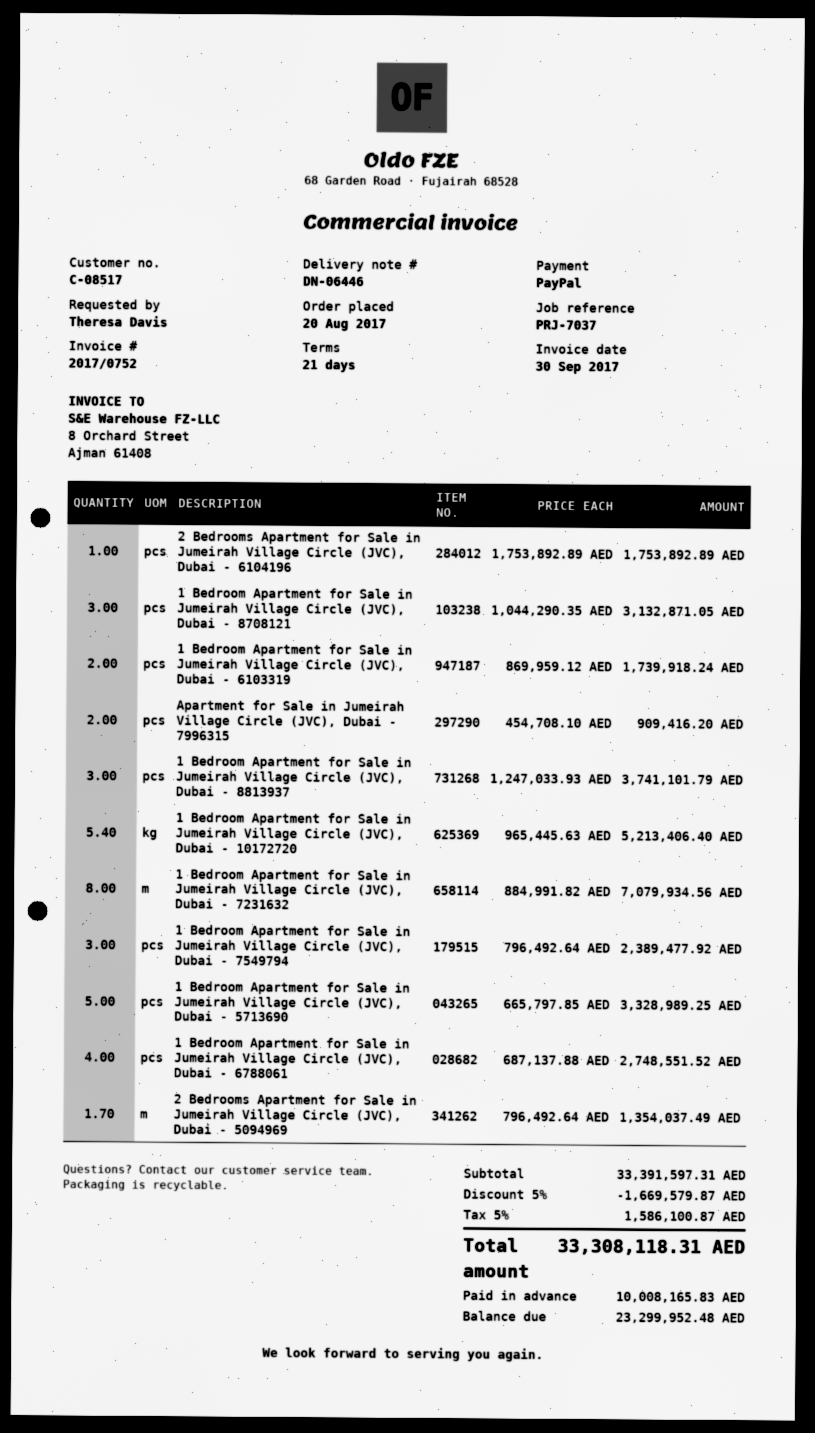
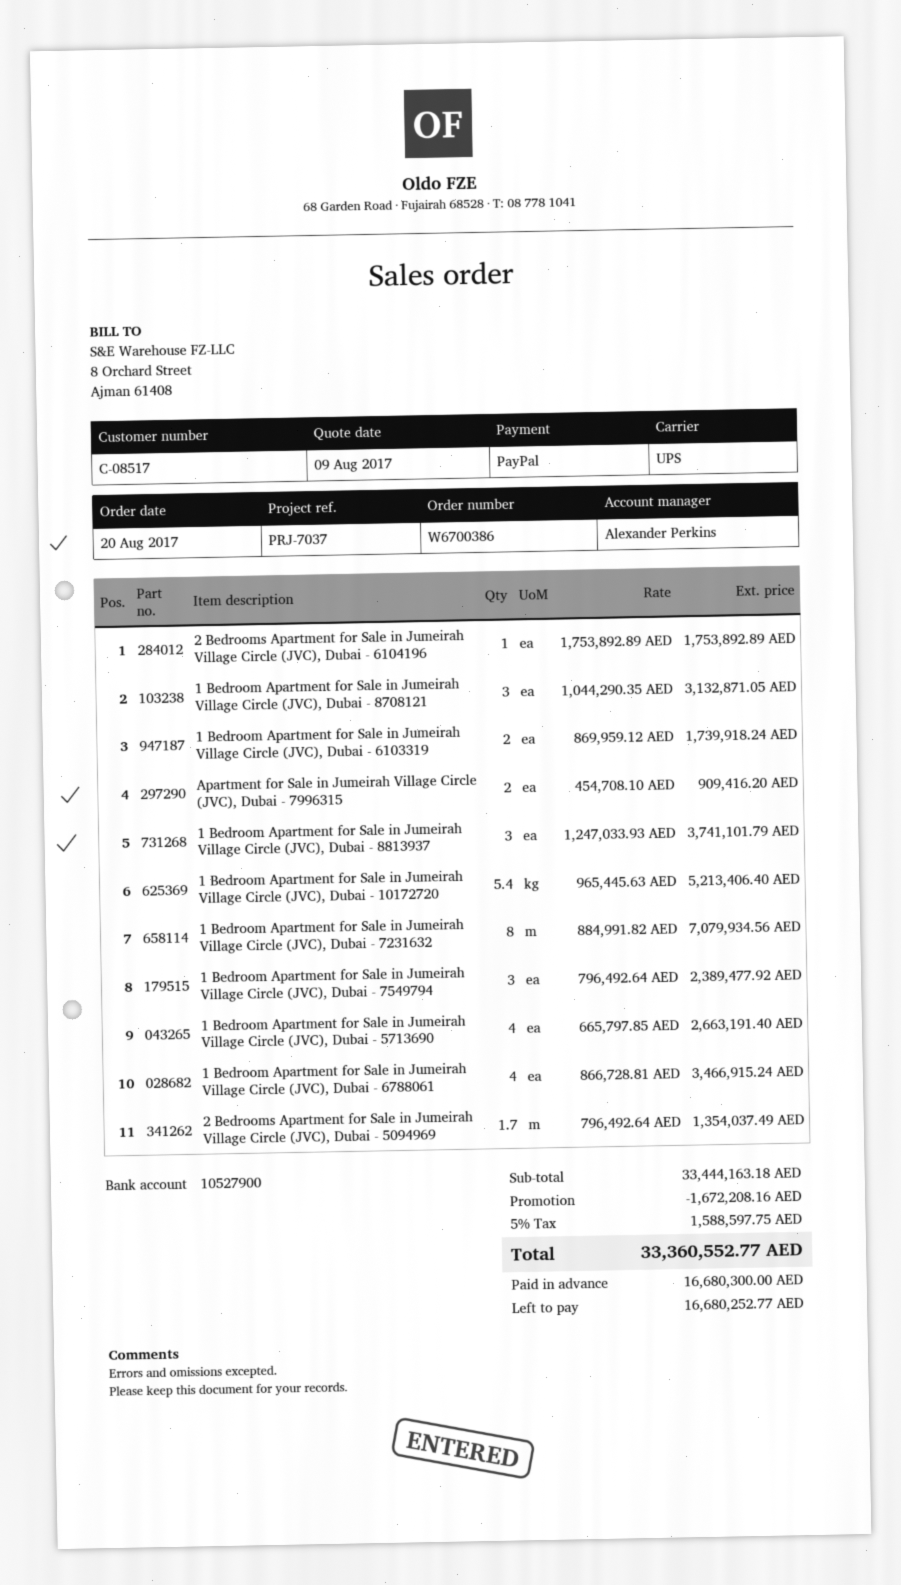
1 Bedroom Apartment for Sale in Jumeirah Village Circle (JVC), Dubai - 5713690: 5 x 665797.85 = 3328989.25 -> 4 x 665797.85 = 2663191.40
1 Bedroom Apartment for Sale in Jumeirah Village Circle (JVC), Dubai - 6788061: 4 x 687137.88 = 2748551.52 -> 4 x 866728.81 = 3466915.24
subtotal: 33391597.31 -> 33444163.18
discount: 1669579.87 -> 1672208.16
tax: 5% = 1586100.87 -> 5% = 1588597.75
total: 33308118.31 -> 33360552.77
deposit: 10008165.83 -> 16680300.00
balance: 23299952.48 -> 16680252.77

